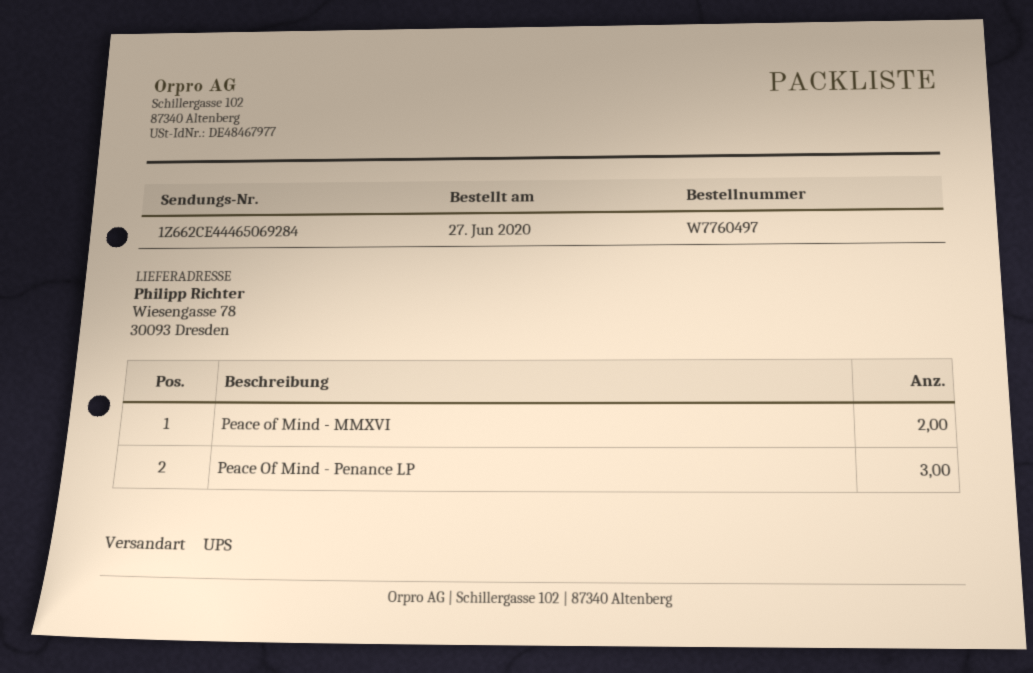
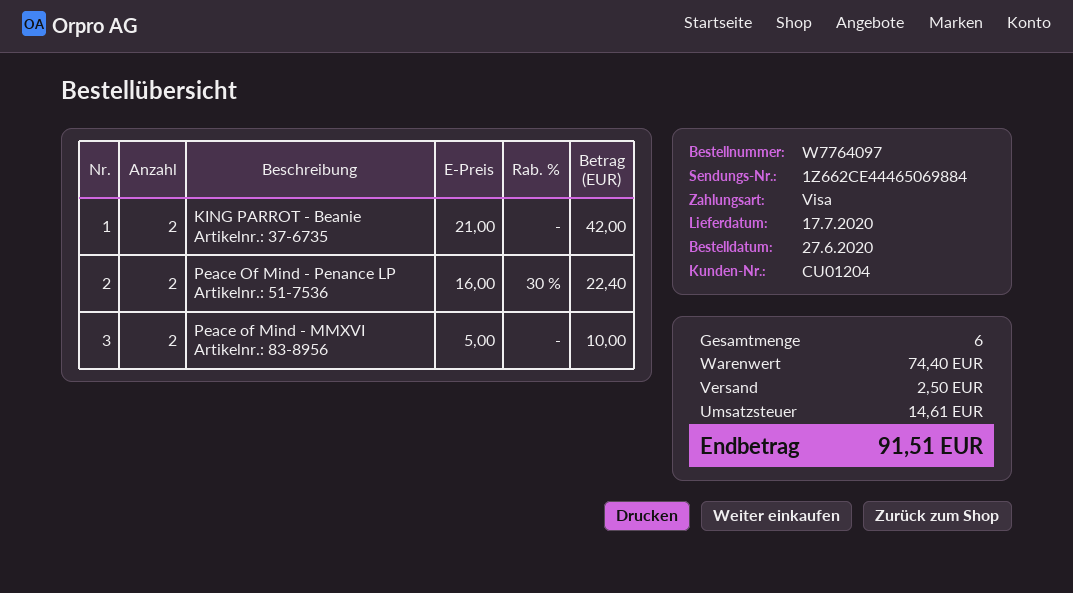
order number: W7760497 -> W7764097
tracking number: 1Z662CE44465069284 -> 1Z662CE44465069884
Peace Of Mind - Penance LP: 3 -> 2
KING PARROT - Beanie: none -> 2

